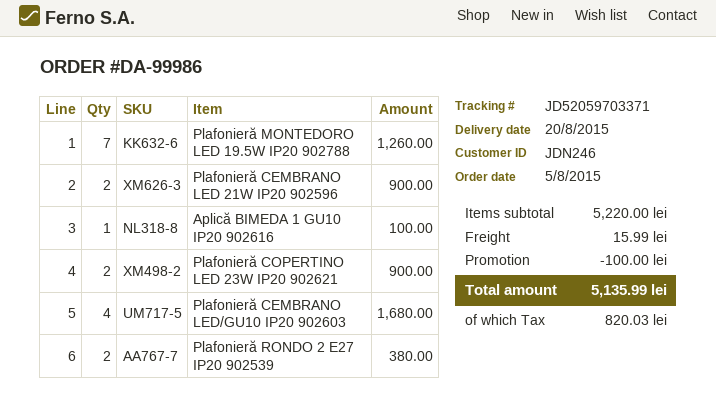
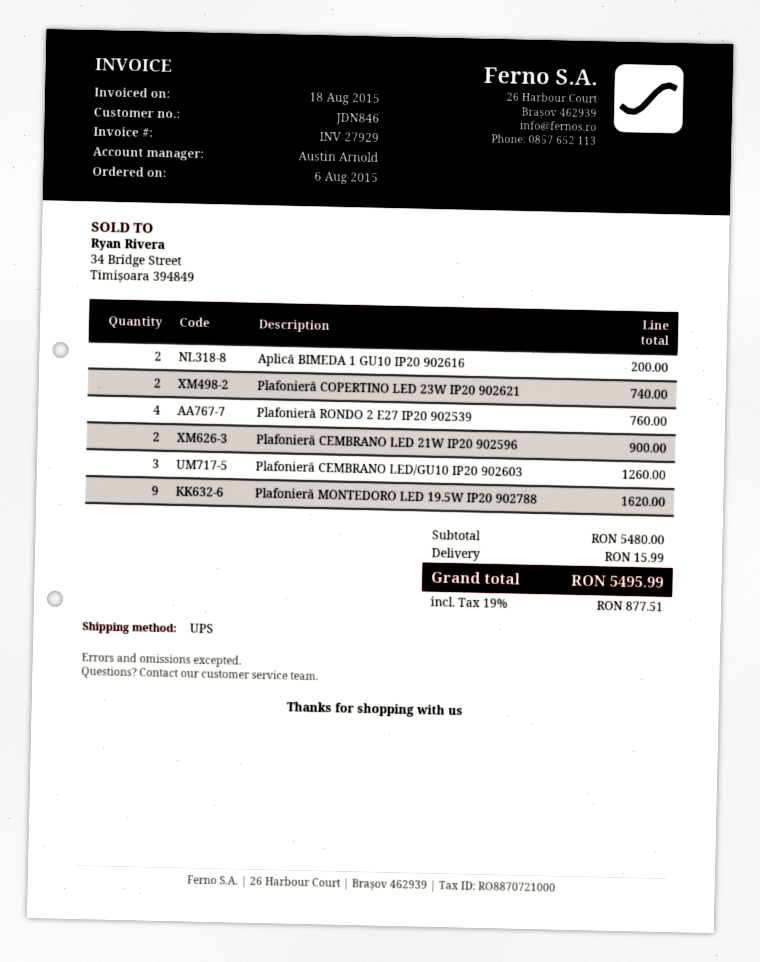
order date: 2015-08-05 -> 2015-08-06
customer number: JDN246 -> JDN846
Plafonieră MONTEDORO LED 19.5W IP20 902788: 7 for 1260.00 -> 9 for 1620.00
Aplică BIMEDA 1 GU10 IP20 902616: 1 for 100.00 -> 2 for 200.00
Plafonieră COPERTINO LED 23W IP20 902621: 2 for 900.00 -> 2 for 740.00
Plafonieră CEMBRANO LED/GU10 IP20 902603: 4 for 1680.00 -> 3 for 1260.00
Plafonieră RONDO 2 E27 IP20 902539: 2 for 380.00 -> 4 for 760.00
subtotal: 5220.00 -> 5480.00
discount: 100.00 -> none
tax: 820.03 -> 877.51
total: 5135.99 -> 5495.99

